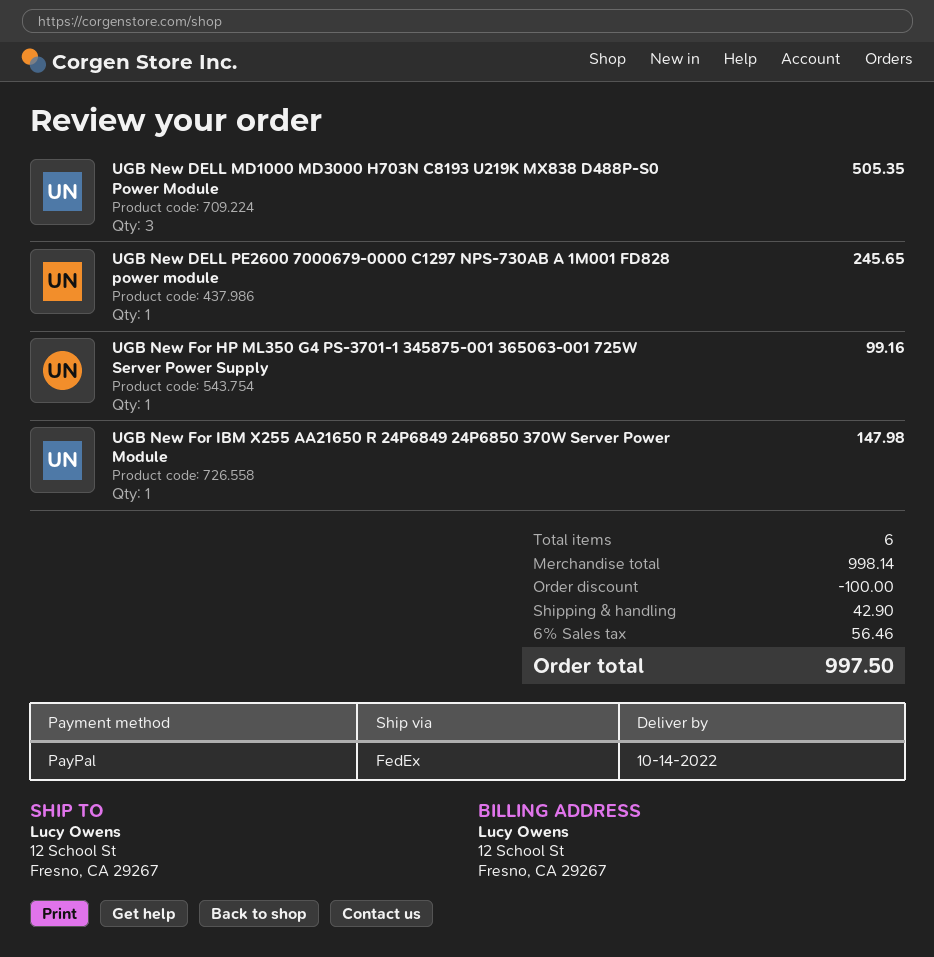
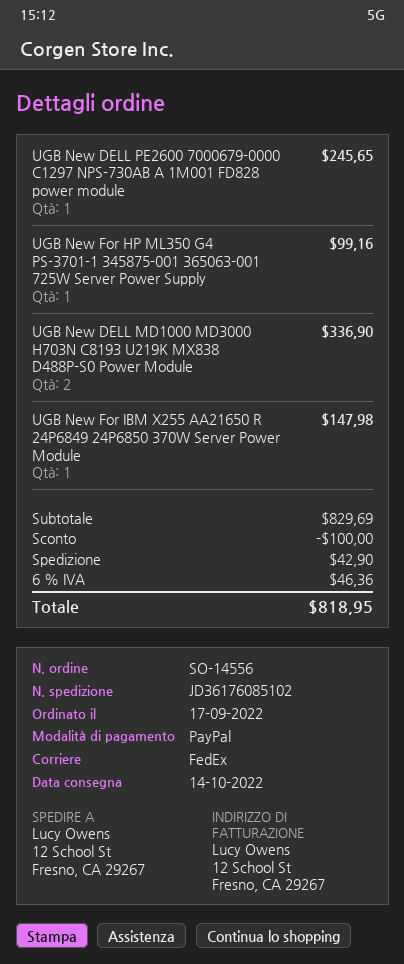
UGB New DELL MD1000 MD3000 H703N C8193 U219K MX838 D488P-S0 Power Module: 3 for 505.35 -> 2 for 336.90
subtotal: 998.14 -> 829.69
tax: 6% = 56.46 -> 6% = 46.36
total: 997.50 -> 818.95

